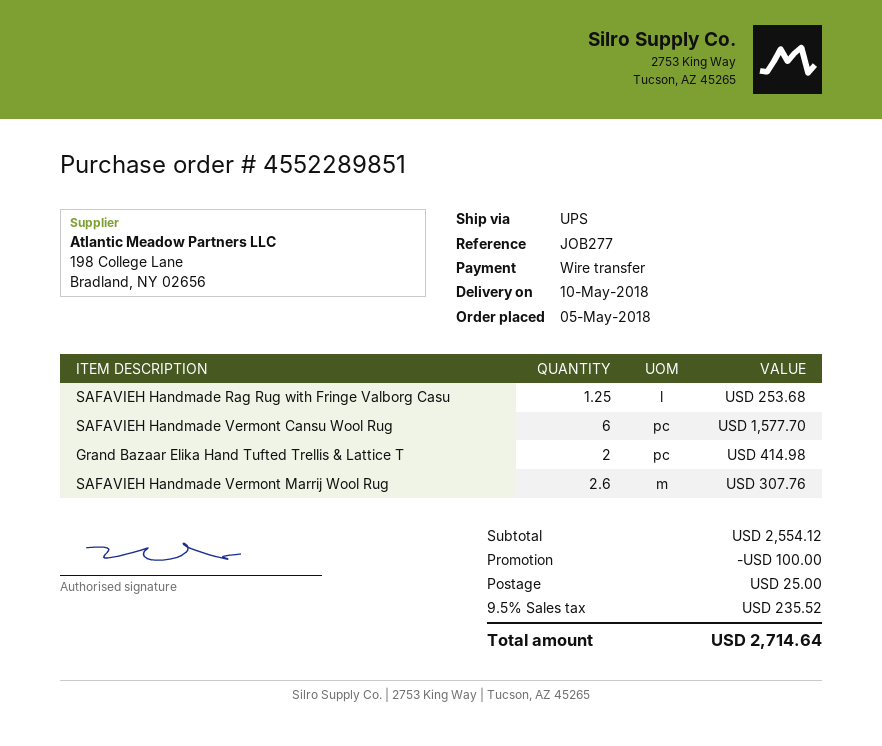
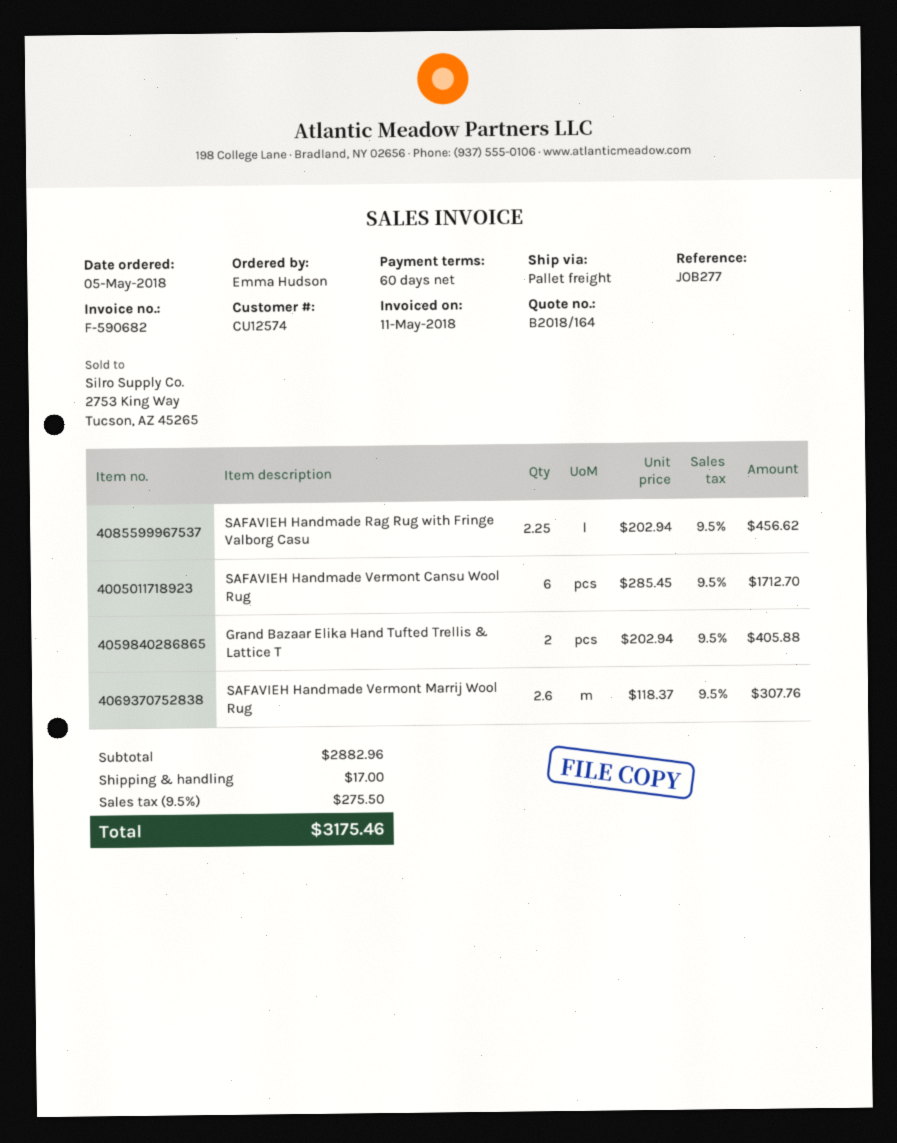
shipping method: UPS -> pallet freight
SAFAVIEH Handmade Rag Rug with Fringe Valborg Casu: 1.25 for 253.68 -> 2.25 for 456.62
SAFAVIEH Handmade Vermont Cansu Wool Rug: 6 for 1577.70 -> 6 for 1712.70
Grand Bazaar Elika Hand Tufted Trellis & Lattice T: 2 for 414.98 -> 2 for 405.88
subtotal: 2554.12 -> 2882.96
discount: 100.00 -> none
shipping: 25.00 -> 17.00
tax: 9.5% = 235.52 -> 9.5% = 275.50
total: 2714.64 -> 3175.46

